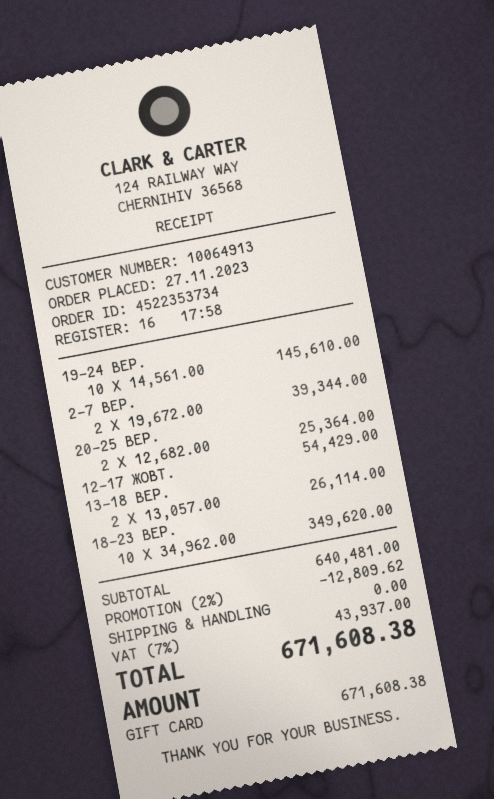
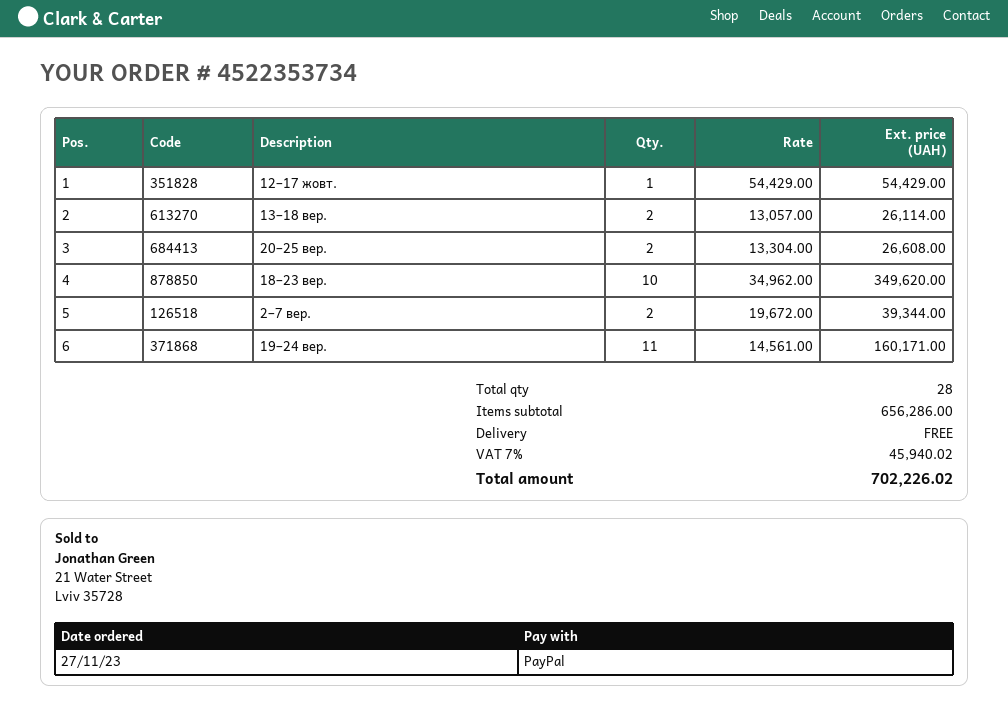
payment method: gift card -> PayPal
19–24 ВЕР.: 10 x 14561.00 = 145610.00 -> 11 x 14561.00 = 160171.00
20–25 ВЕР.: 2 x 12682.00 = 25364.00 -> 2 x 13304.00 = 26608.00
subtotal: 640481.00 -> 656286.00
discount: 2% = 12809.62 -> none
tax: 7% = 43937.00 -> 7% = 45940.02
total: 671608.38 -> 702226.02

